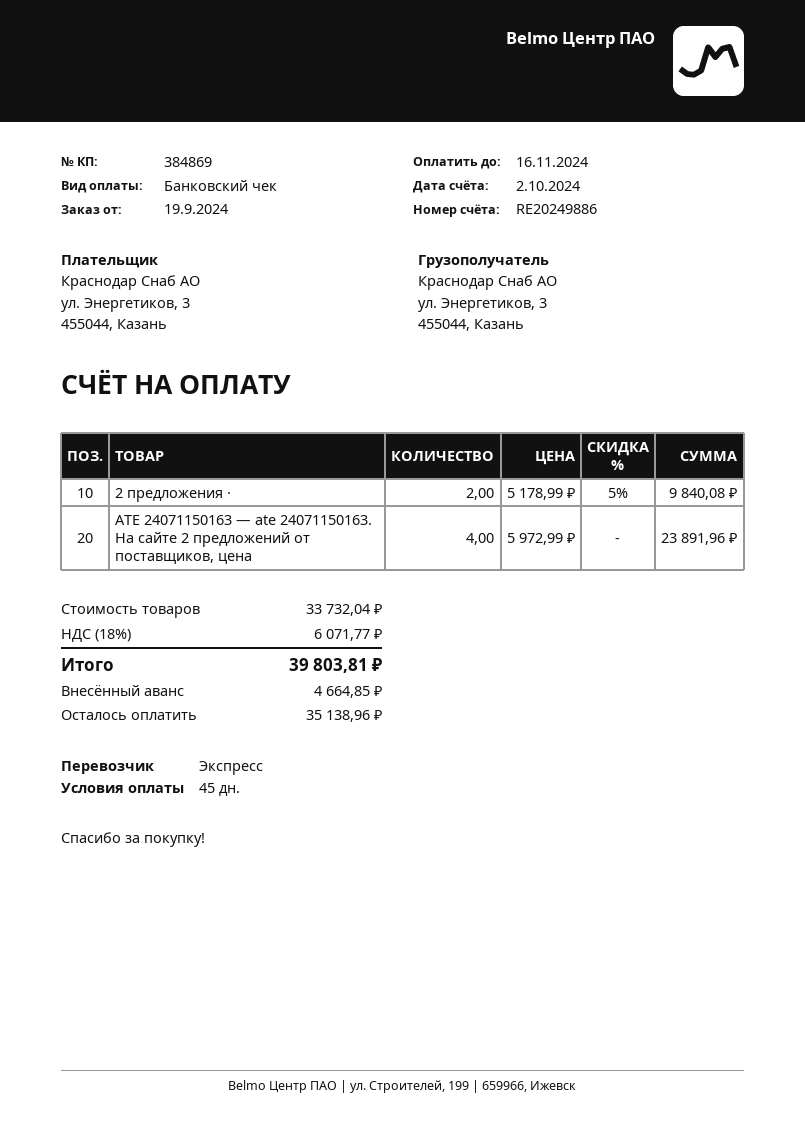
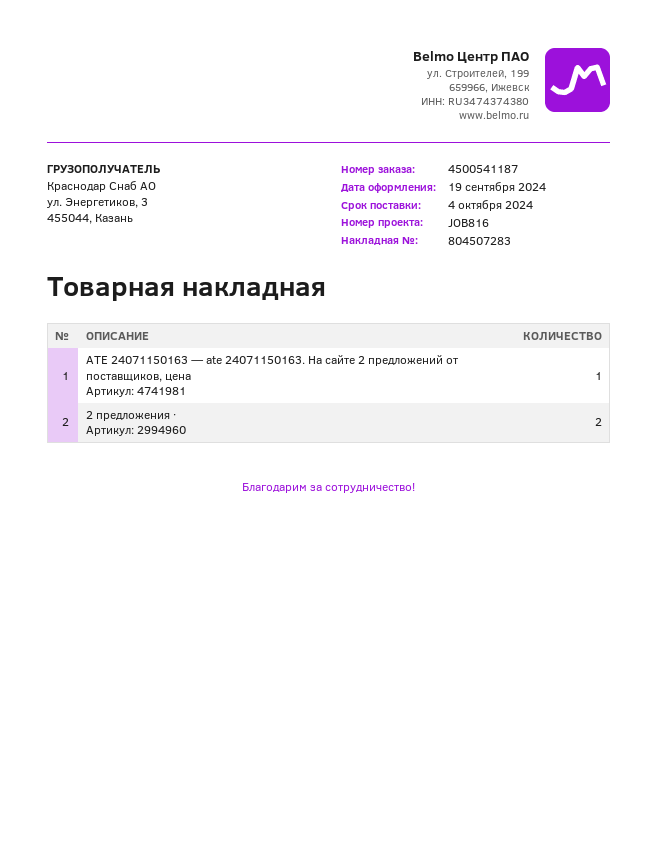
ATE 24071150163 — ate 24071150163. На сайте 2 предложений от поставщиков, цена: 4 -> 1

